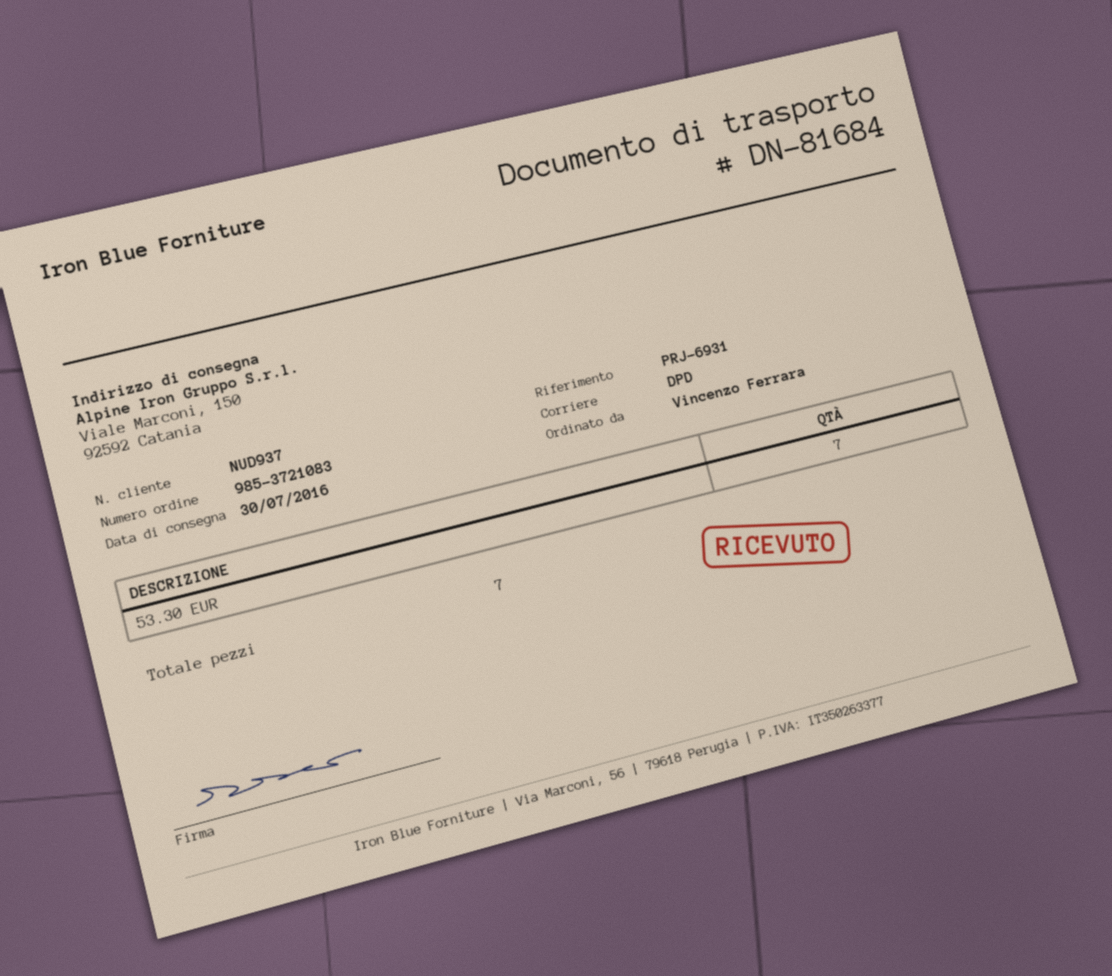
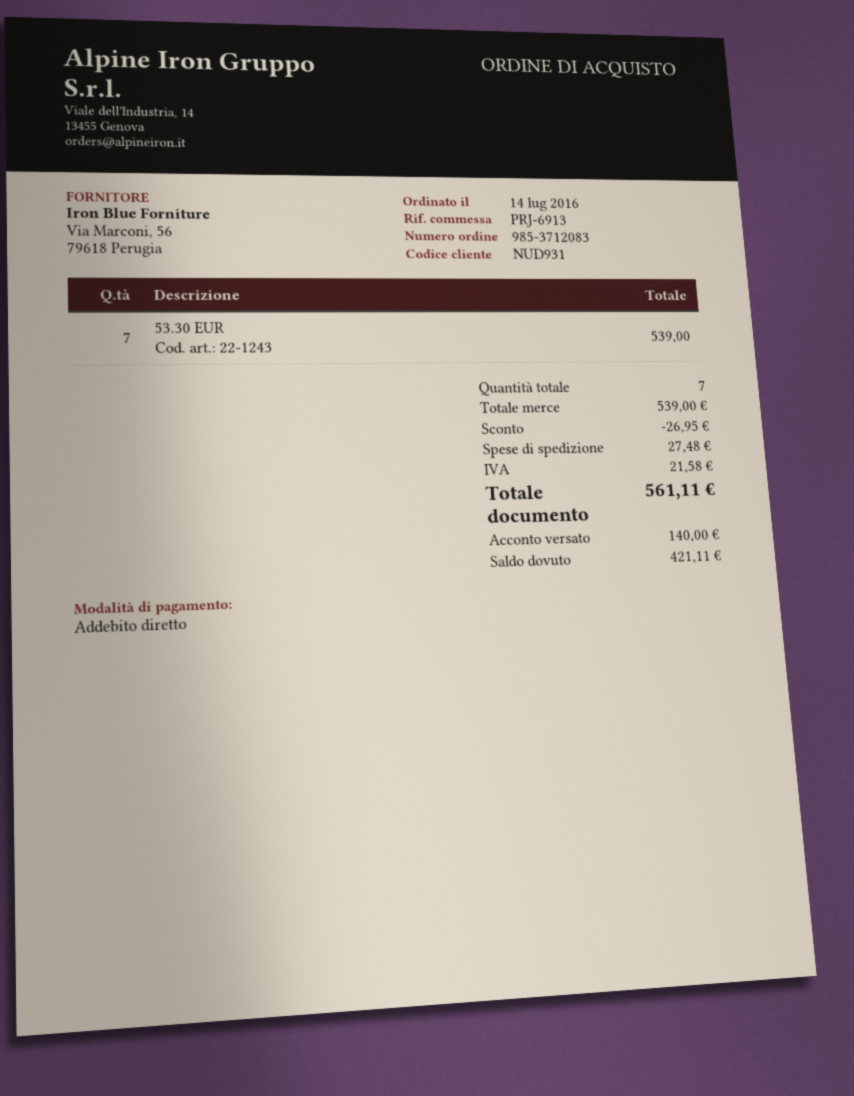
order number: 985-3721083 -> 985-3712083
customer number: NUD937 -> NUD931
reference: PRJ-6931 -> PRJ-6913

